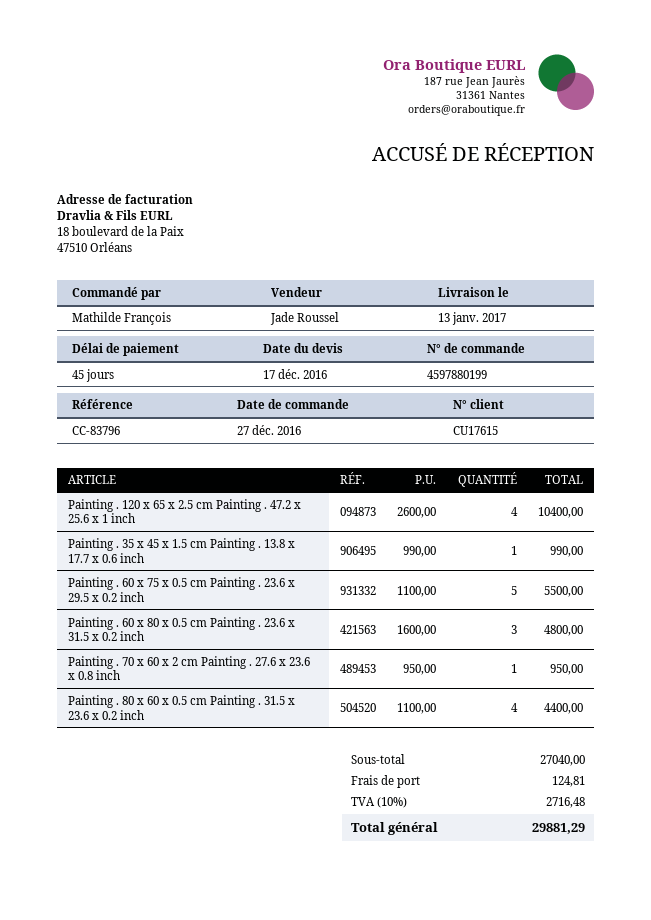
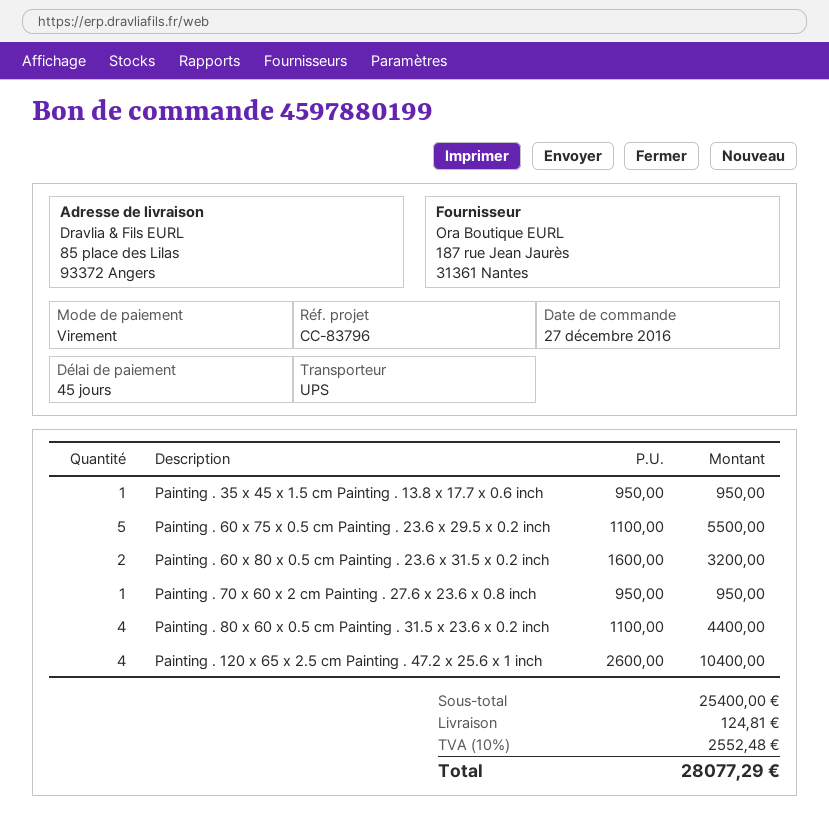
Painting . 35 x 45 x 1.5 cm Painting . 13.8 x 17.7 x 0.6 inch: 1 x 990.00 = 990.00 -> 1 x 950.00 = 950.00
Painting . 60 x 80 x 0.5 cm Painting . 23.6 x 31.5 x 0.2 inch: 3 x 1600.00 = 4800.00 -> 2 x 1600.00 = 3200.00
subtotal: 27040.00 -> 25400.00
tax: 10% = 2716.48 -> 10% = 2552.48
total: 29881.29 -> 28077.29

